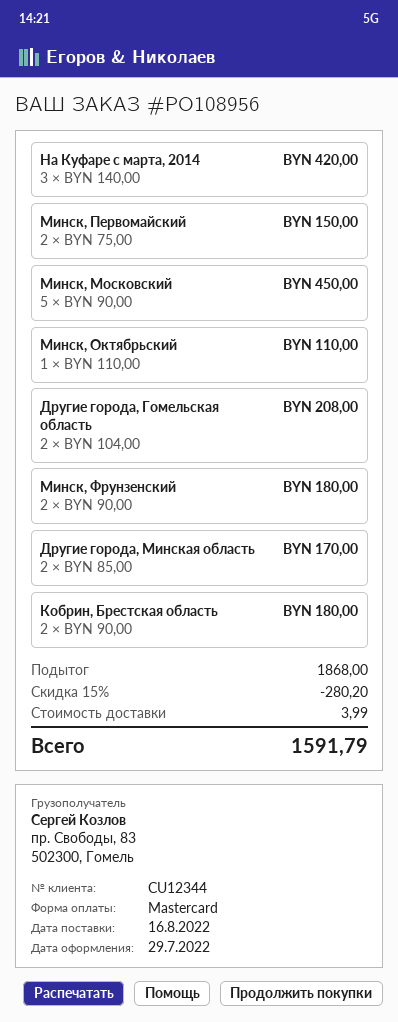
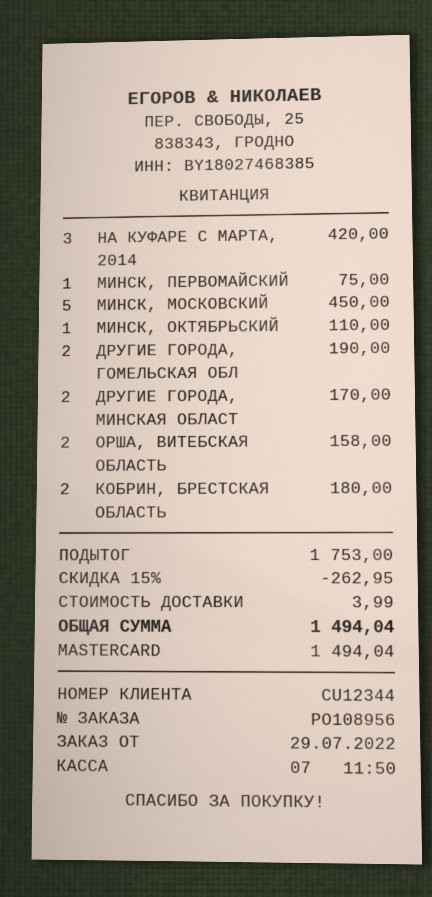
Минск, Первомайский: 2 for 150.00 -> 1 for 75.00
Другие города, Гомельская область: 2 for 208.00 -> 2 for 190.00
Минск, Фрунзенский: 2 for 180.00 -> none
ОРША, ВИТЕБСКАЯ ОБЛАСТЬ: none -> 2 for 158.00
subtotal: 1868.00 -> 1753.00
discount: 15% = 280.20 -> 15% = 262.95
total: 1591.79 -> 1494.04

